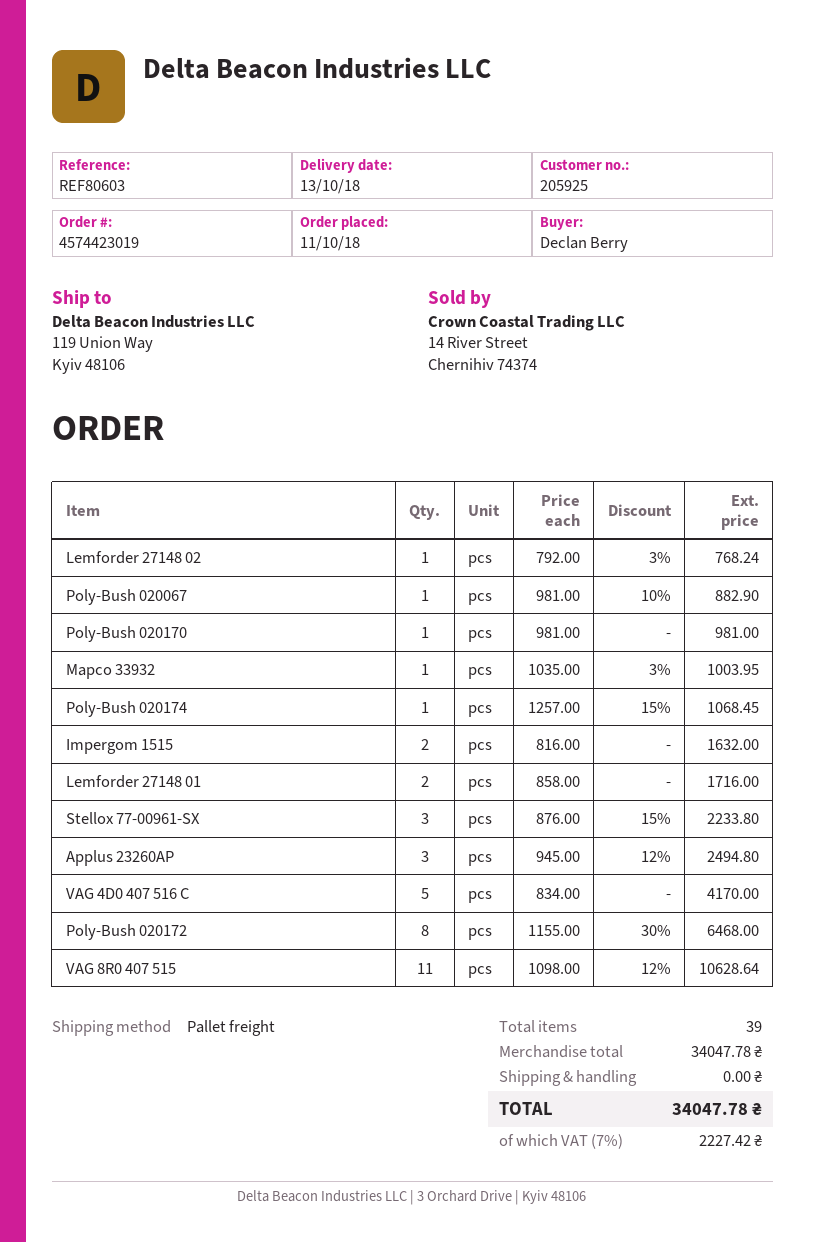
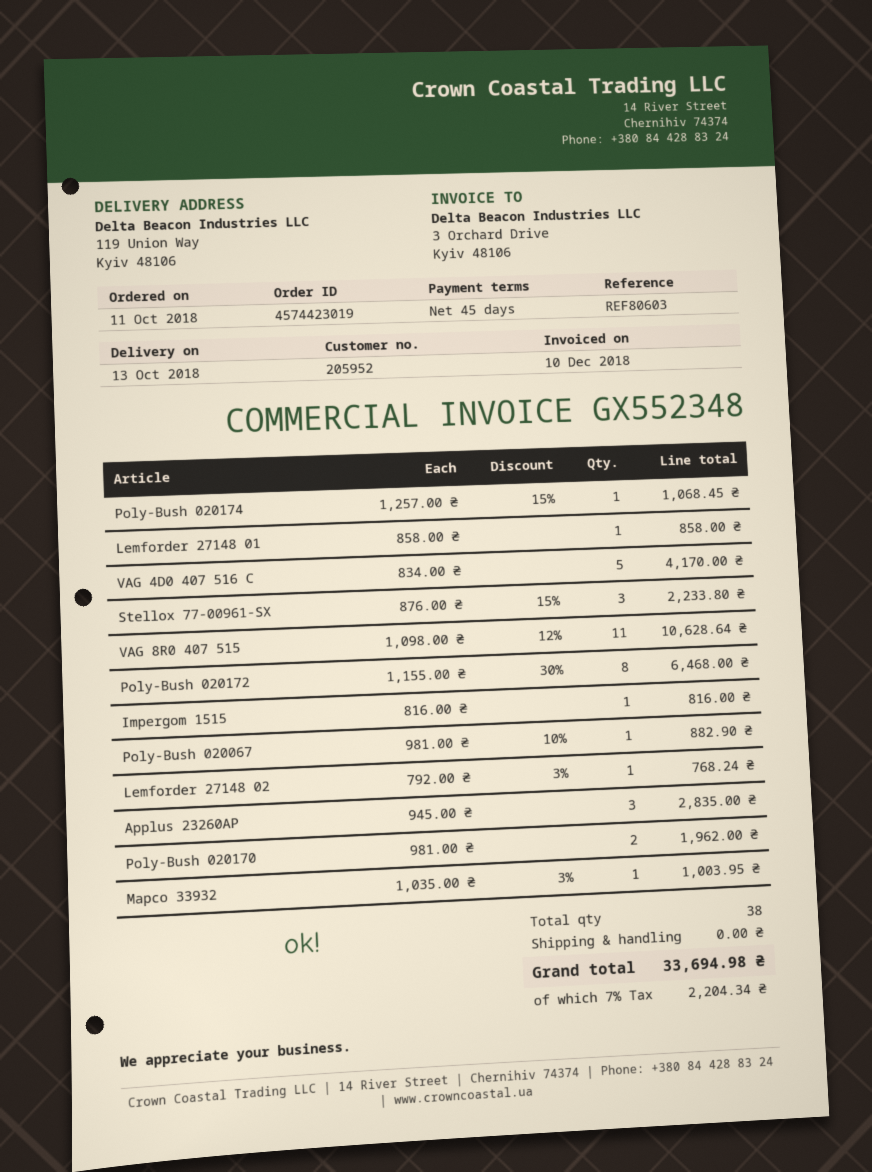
customer number: 205925 -> 205952
Poly-Bush 020170: 1 x 981.00 = 981.00 -> 2 x 981.00 = 1962.00
Impergom 1515: 2 x 816.00 = 1632.00 -> 1 x 816.00 = 816.00
Lemforder 27148 01: 2 x 858.00 = 1716.00 -> 1 x 858.00 = 858.00
Applus 23260AP: 3 x 945.00 - 12% = 2494.80 -> 3 x 945.00 = 2835.00
total quantity: 39 -> 38
tax: 7% = 2227.42 -> 7% = 2204.34
total: 34047.78 -> 33694.98

